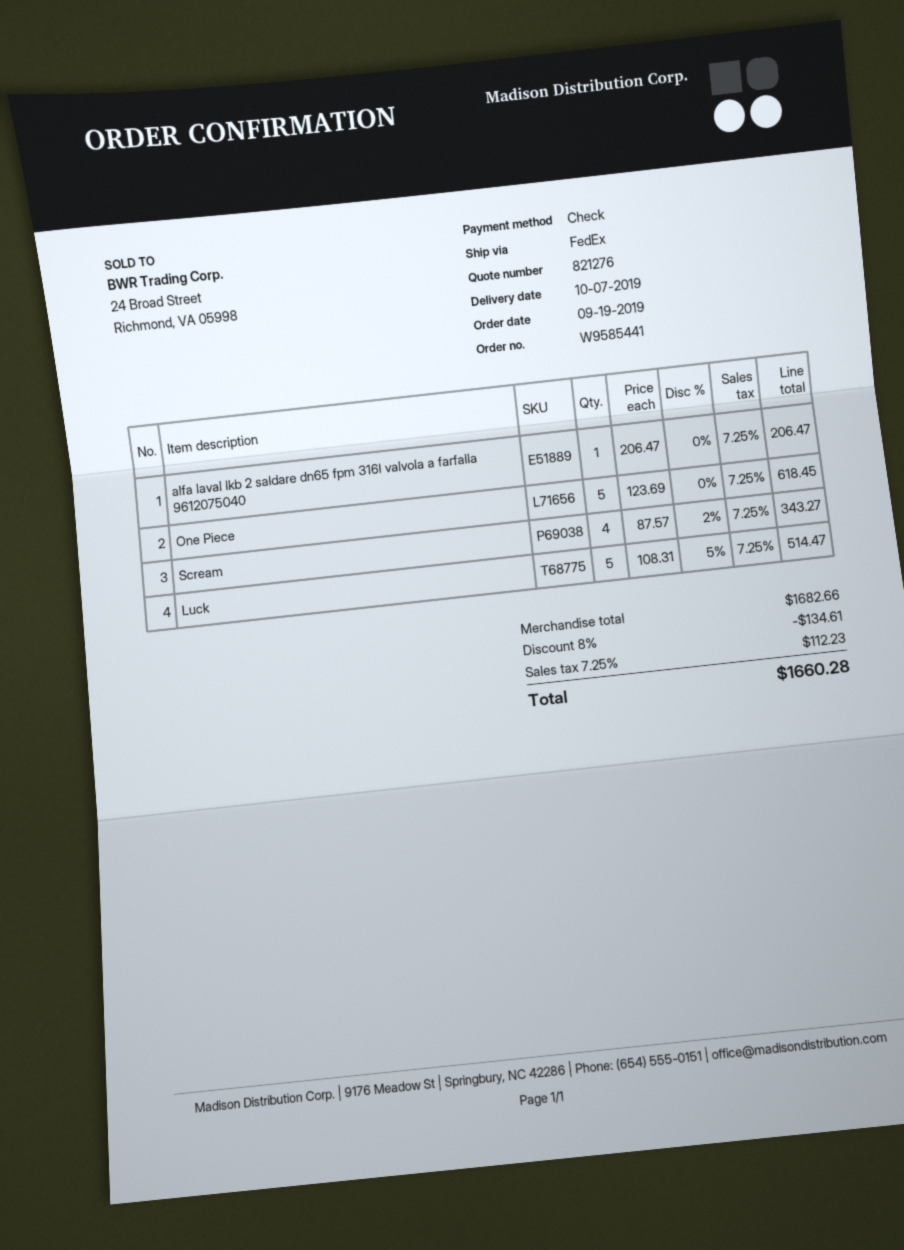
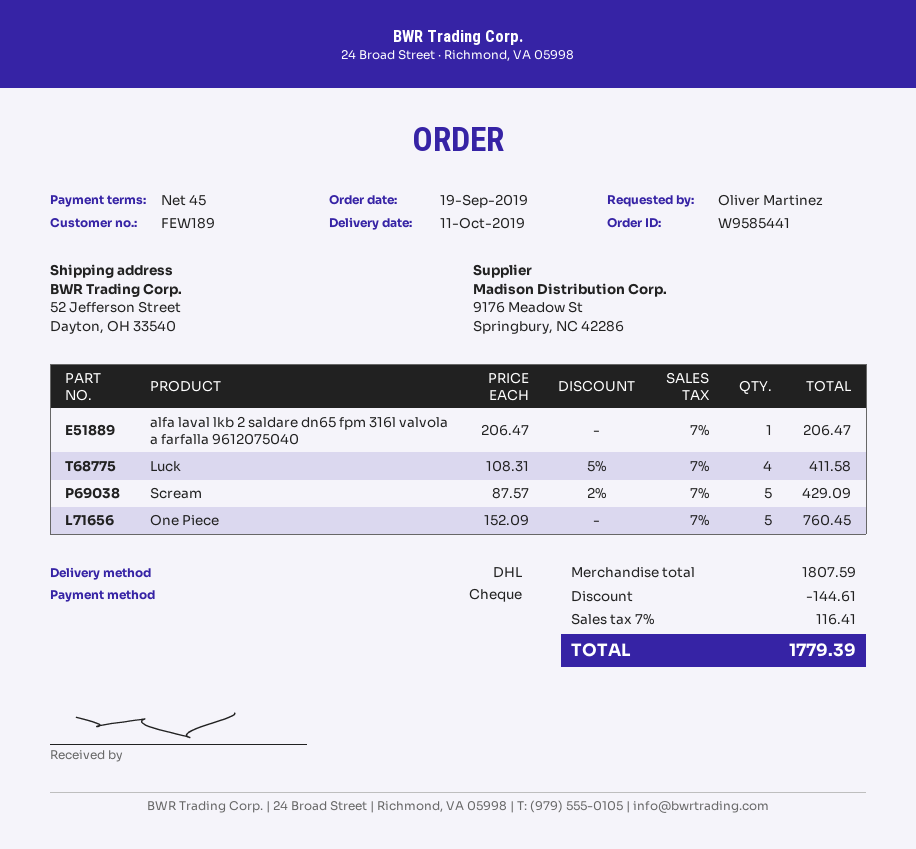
delivery date: 2019-10-07 -> 2019-10-11
shipping method: FedEx -> DHL
One Piece: 5 x 123.69 = 618.45 -> 5 x 152.09 = 760.45
Scream: 4 x 87.57 - 2% = 343.27 -> 5 x 87.57 - 2% = 429.09
Luck: 5 x 108.31 - 5% = 514.47 -> 4 x 108.31 - 5% = 411.58
subtotal: 1682.66 -> 1807.59
discount: 134.61 -> 144.61
tax: 7.25% = 112.23 -> 7% = 116.41
total: 1660.28 -> 1779.39

